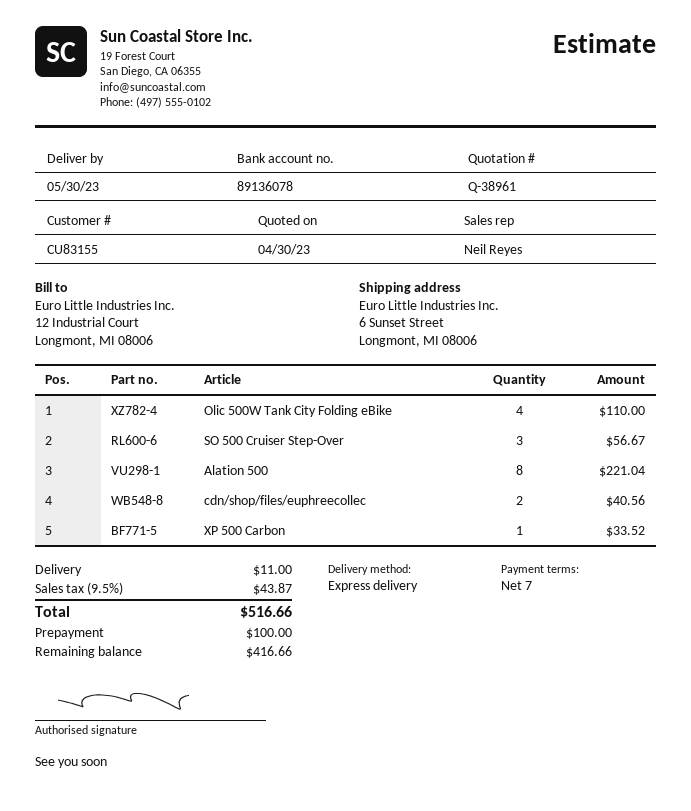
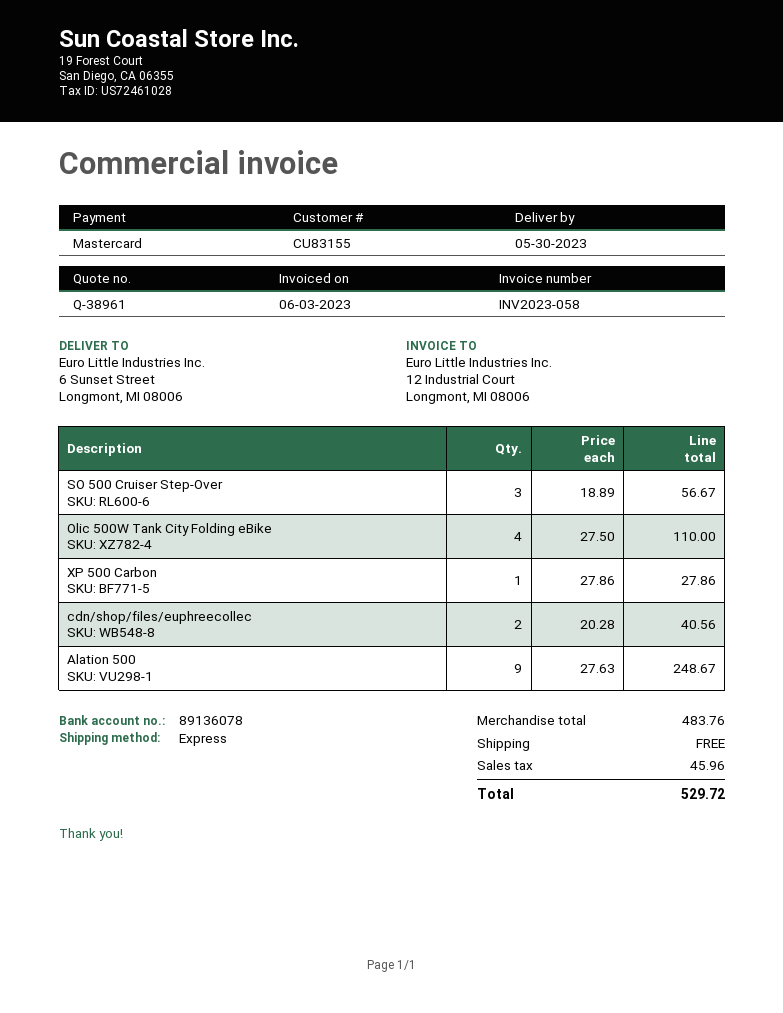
Alation 500: 8 for 221.04 -> 9 for 248.67
XP 500 Carbon: 1 for 33.52 -> 1 for 27.86
shipping: 11.00 -> 0.00
tax: 43.87 -> 45.96
total: 516.66 -> 529.72

